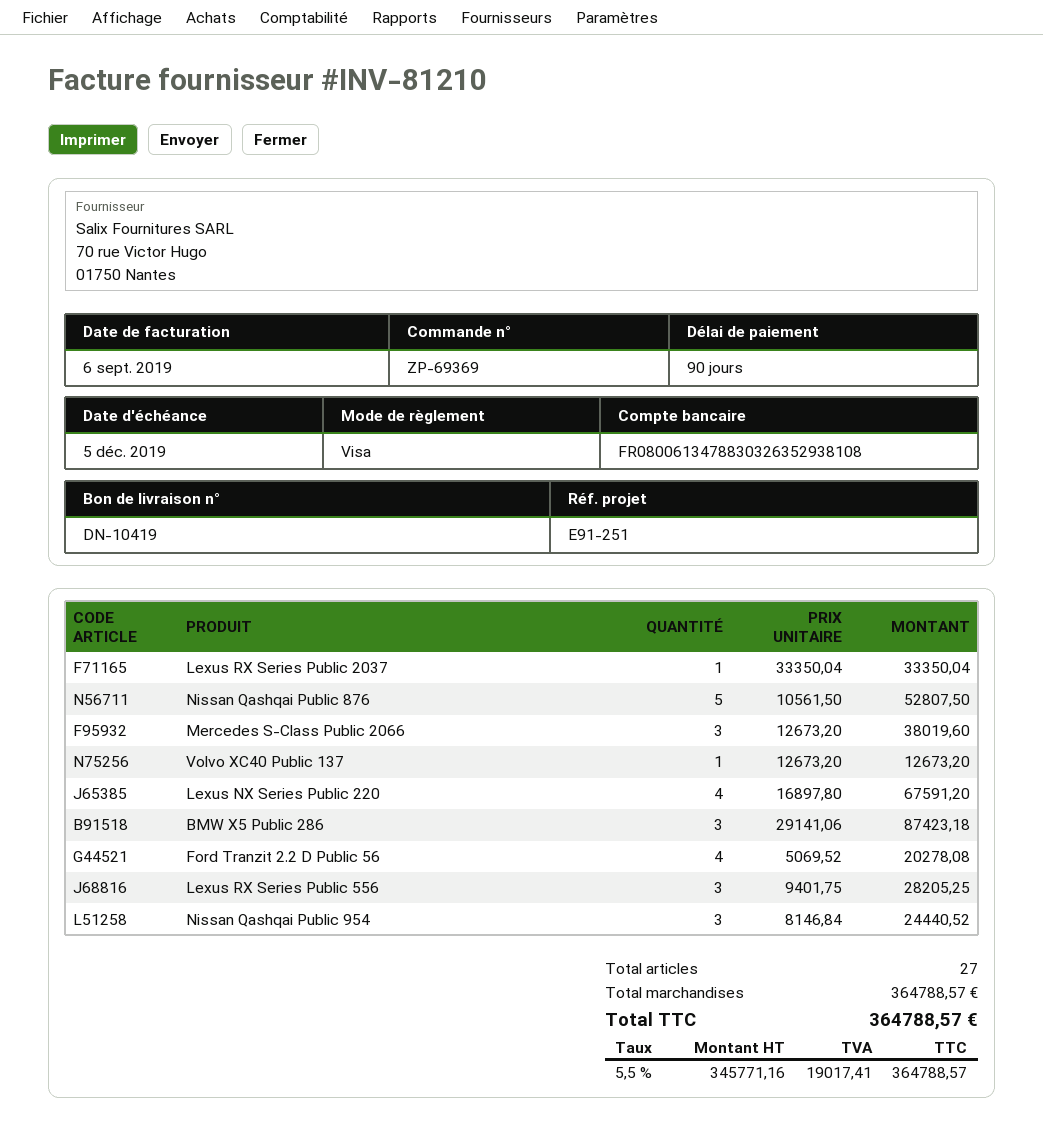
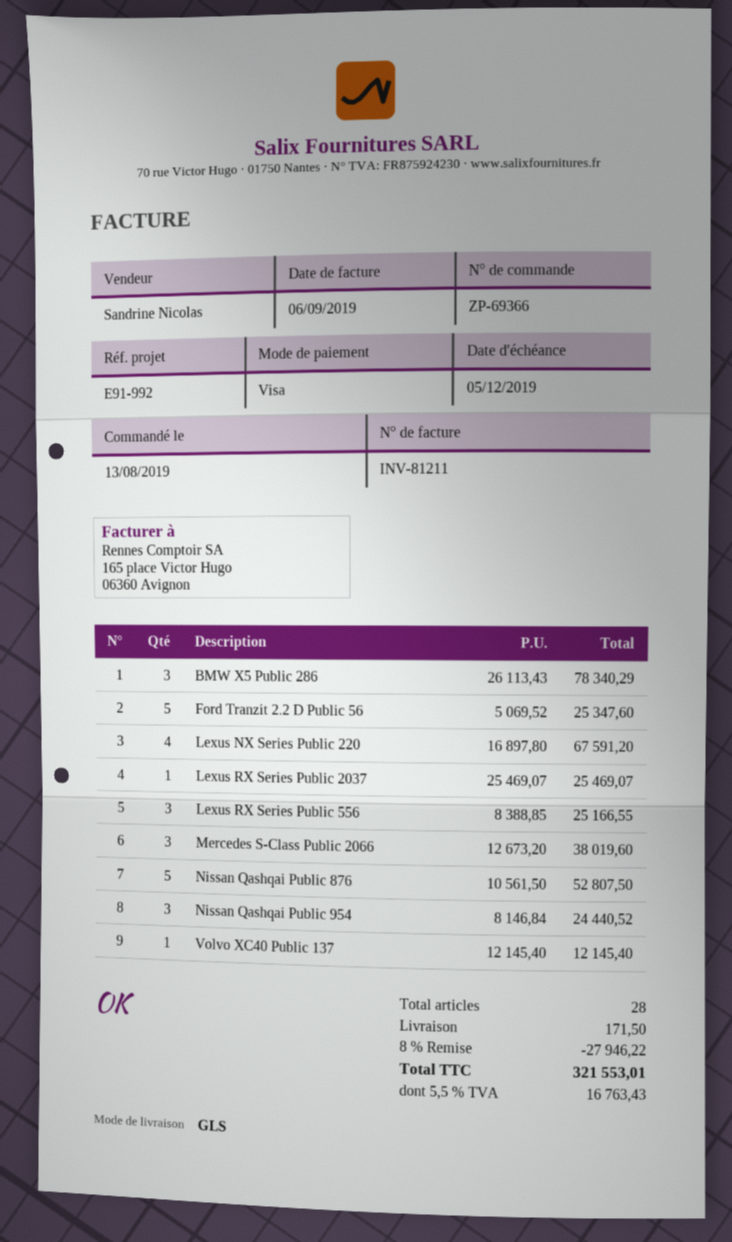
order number: ZP-69369 -> ZP-69366
invoice number: INV-81210 -> INV-81211
reference: E91-251 -> E91-992
Lexus RX Series Public 2037: 1 x 33350.04 = 33350.04 -> 1 x 25469.07 = 25469.07
Volvo XC40 Public 137: 1 x 12673.20 = 12673.20 -> 1 x 12145.40 = 12145.40
BMW X5 Public 286: 3 x 29141.06 = 87423.18 -> 3 x 26113.43 = 78340.29
Ford Tranzit 2.2 D Public 56: 4 x 5069.52 = 20278.08 -> 5 x 5069.52 = 25347.60
Lexus RX Series Public 556: 3 x 9401.75 = 28205.25 -> 3 x 8388.85 = 25166.55
total quantity: 27 -> 28
discount: none -> 8% = 27946.22
shipping: none -> 171.50
tax: 5.5% = 19017.41 -> 5.5% = 16763.43
total: 364788.57 -> 321553.01

